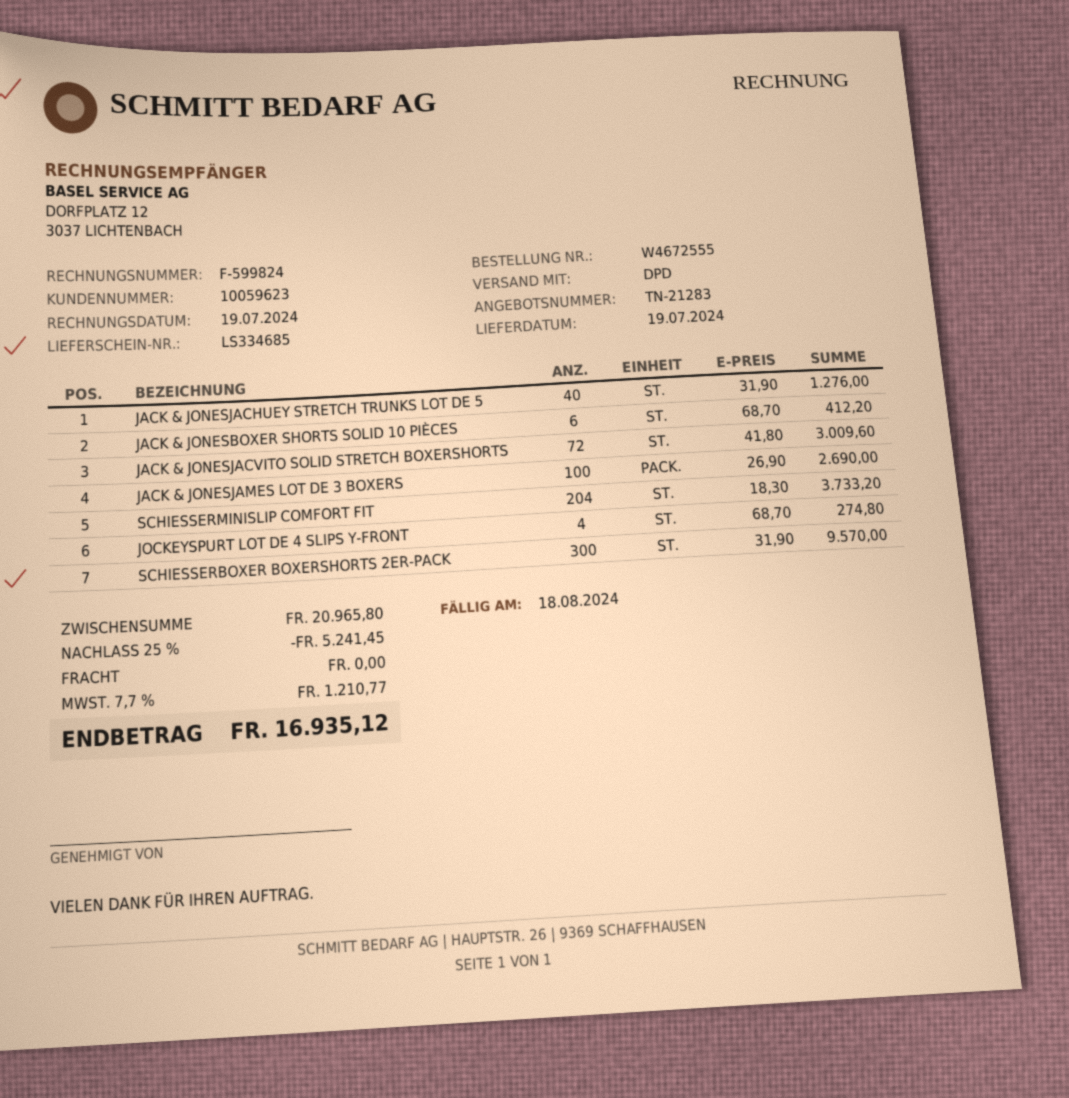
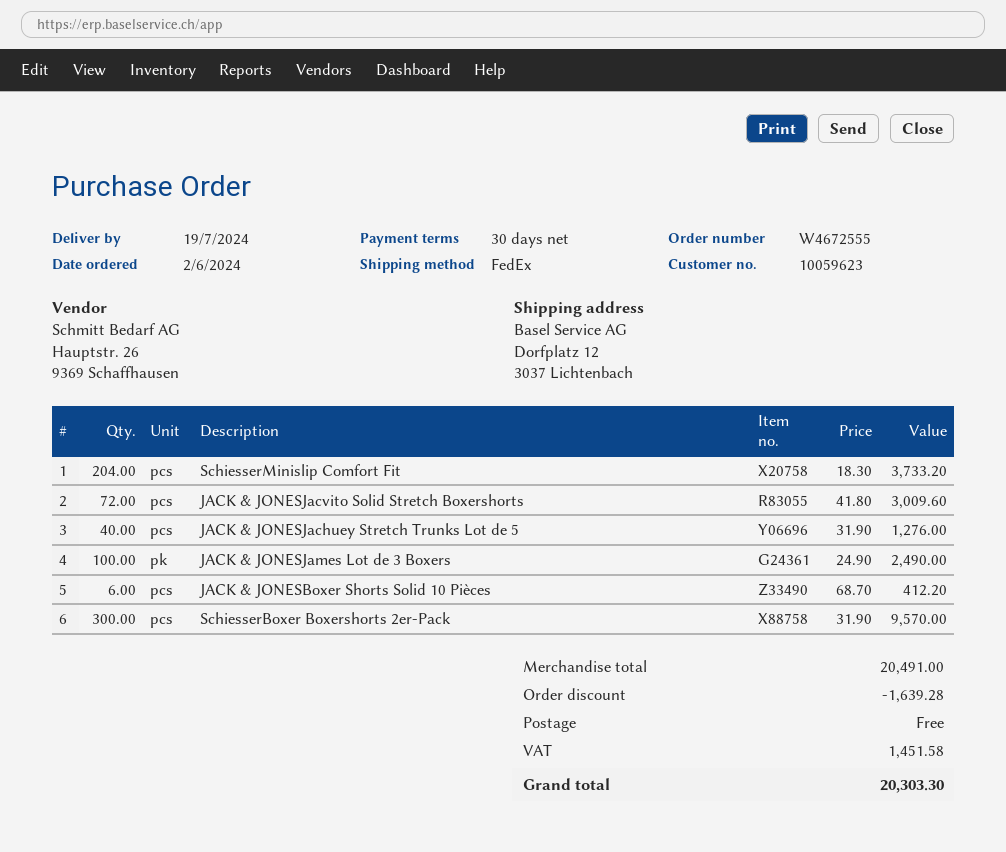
shipping method: DPD -> FedEx
JACK & JONESJAMES LOT DE 3 BOXERS: 100 x 26.90 = 2690.00 -> 100 x 24.90 = 2490.00
JOCKEYSPURT LOT DE 4 SLIPS Y-FRONT: 4 x 68.70 = 274.80 -> none
subtotal: 20965.80 -> 20491.00
discount: 5241.45 -> 1639.28
tax: 1210.77 -> 1451.58
total: 16935.12 -> 20303.30

